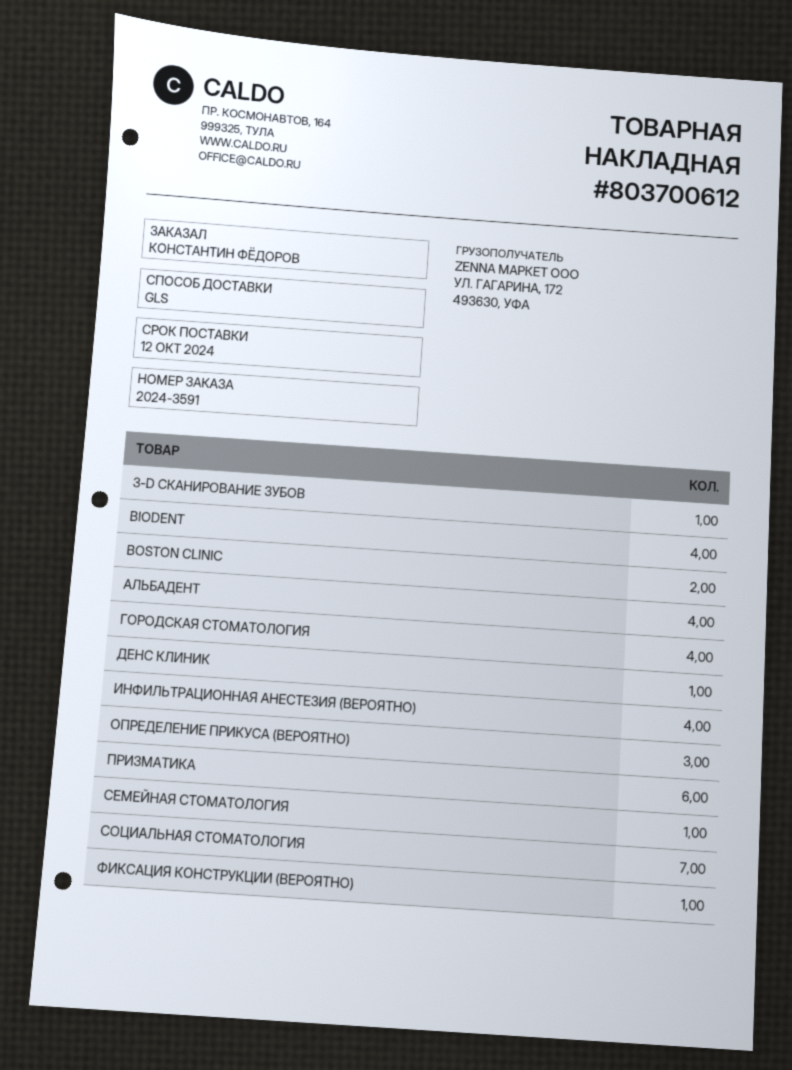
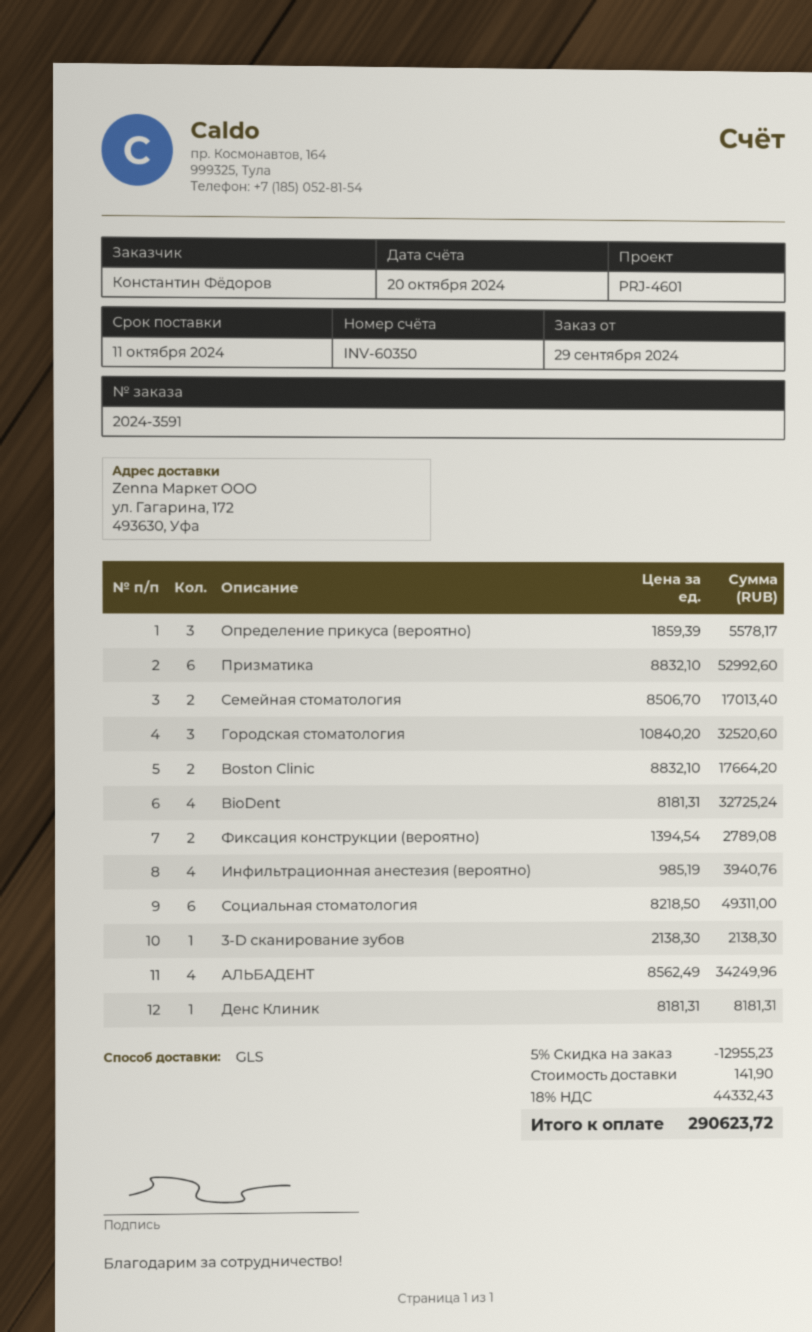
delivery date: 2024-10-12 -> 2024-10-11
ГОРОДСКАЯ СТОМАТОЛОГИЯ: 4 -> 3
СЕМЕЙНАЯ СТОМАТОЛОГИЯ: 1 -> 2
СОЦИАЛЬНАЯ СТОМАТОЛОГИЯ: 7 -> 6
ФИКСАЦИЯ КОНСТРУКЦИИ (ВЕРОЯТНО): 1 -> 2

